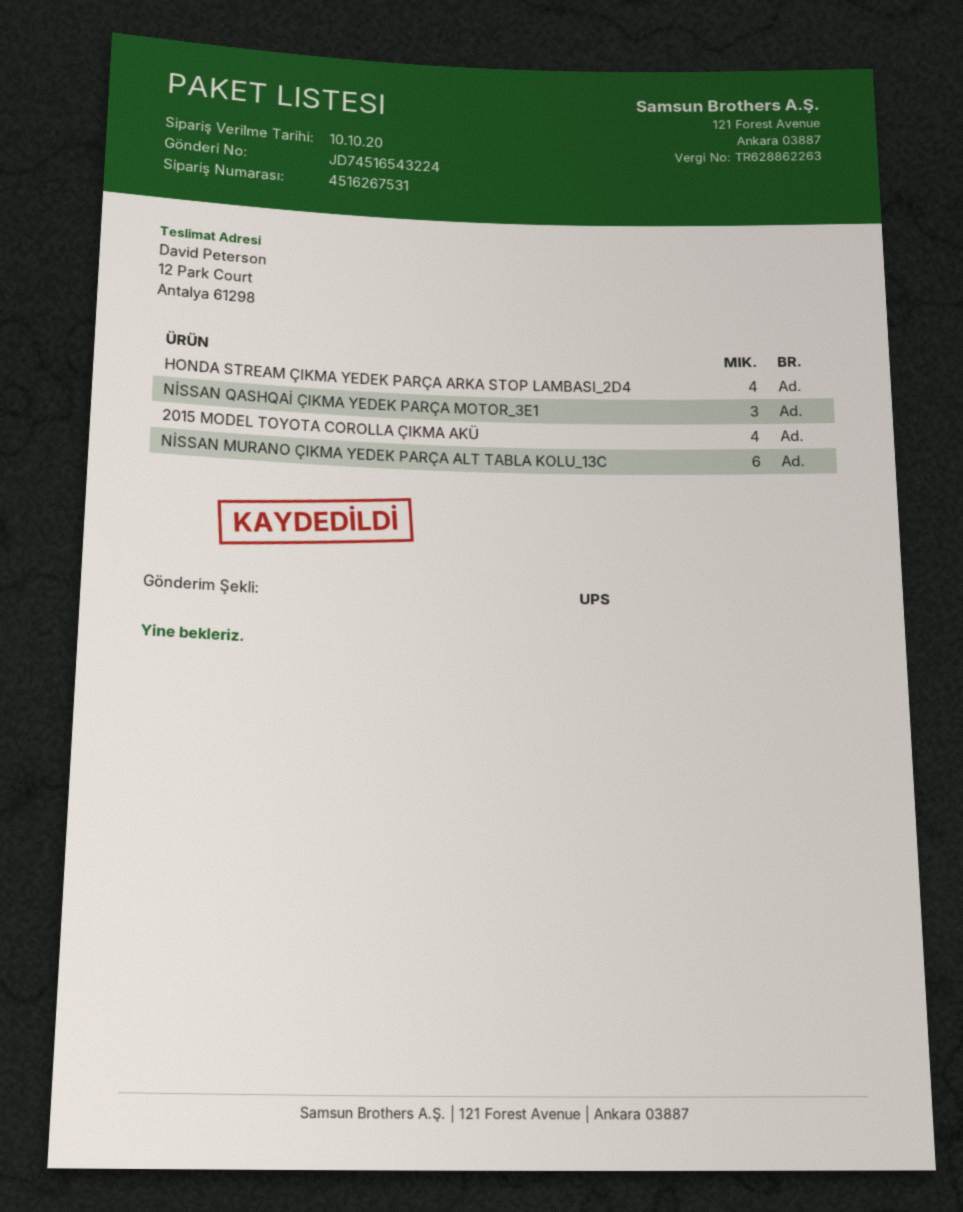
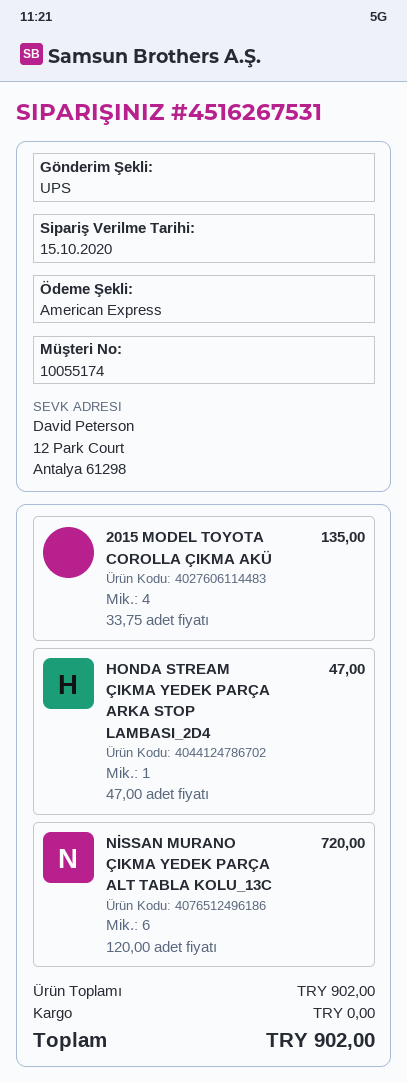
order date: 2020-10-10 -> 2020-10-15
HONDA STREAM ÇIKMA YEDEK PARÇA ARKA STOP LAMBASI_2D4: 4 -> 1
NİSSAN QASHQAİ ÇIKMA YEDEK PARÇA MOTOR_3E1: 3 -> none

